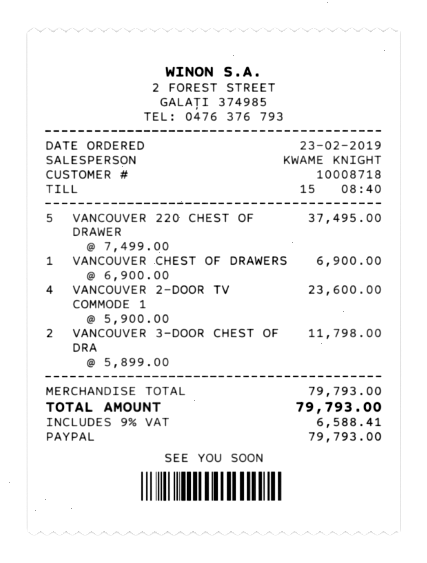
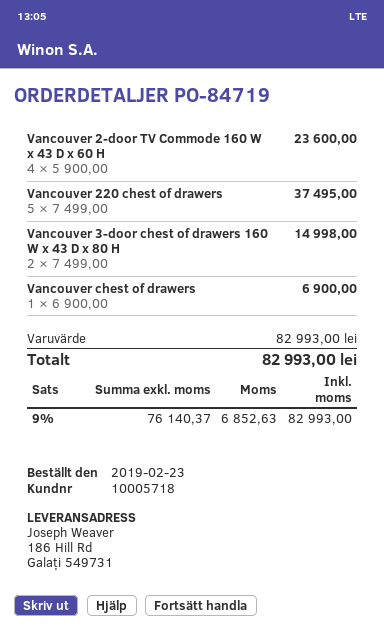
customer number: 10008718 -> 10005718
VANCOUVER 3-DOOR CHEST OF DRA: 2 x 5899.00 = 11798.00 -> 2 x 7499.00 = 14998.00
subtotal: 79793.00 -> 82993.00
tax: 9% = 6588.41 -> 9% = 6852.63
total: 79793.00 -> 82993.00

